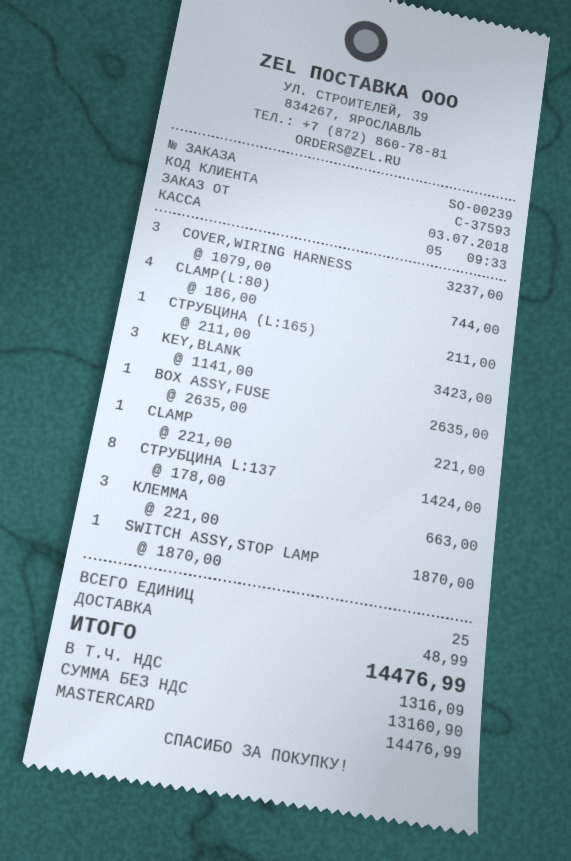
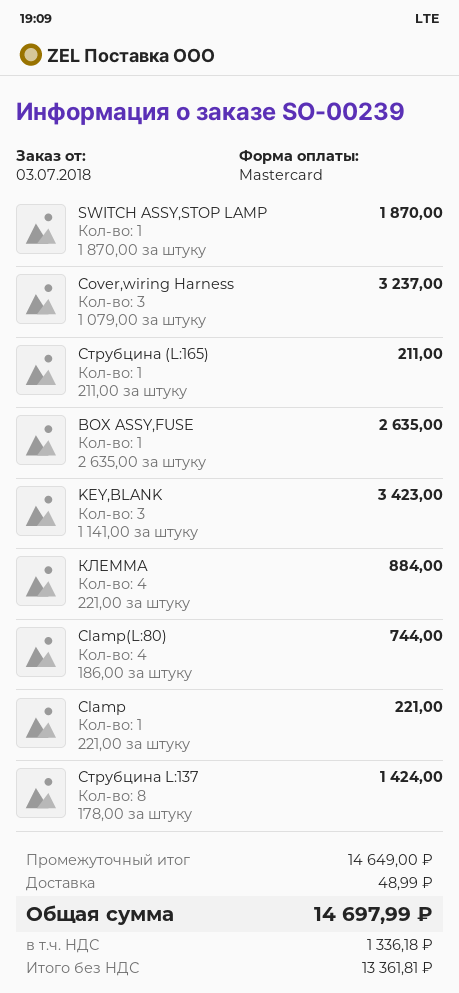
КЛЕММА: 3 x 221.00 = 663.00 -> 4 x 221.00 = 884.00
net: 13160.90 -> 13361.81
tax: 1316.09 -> 1336.18
total: 14476.99 -> 14697.99

